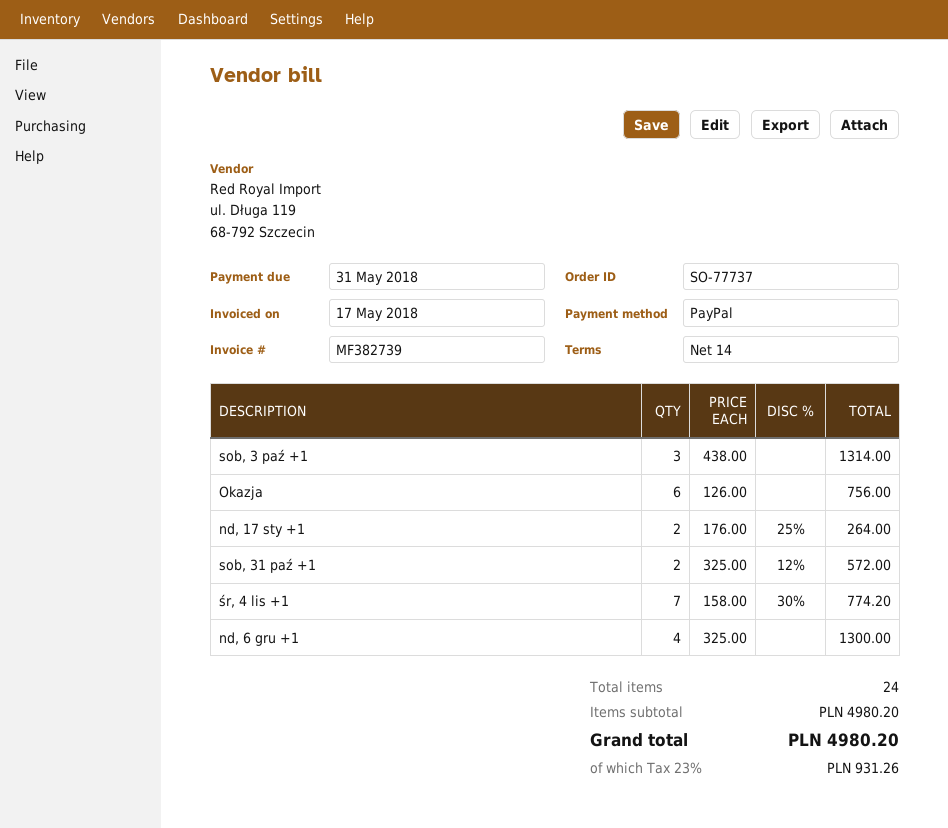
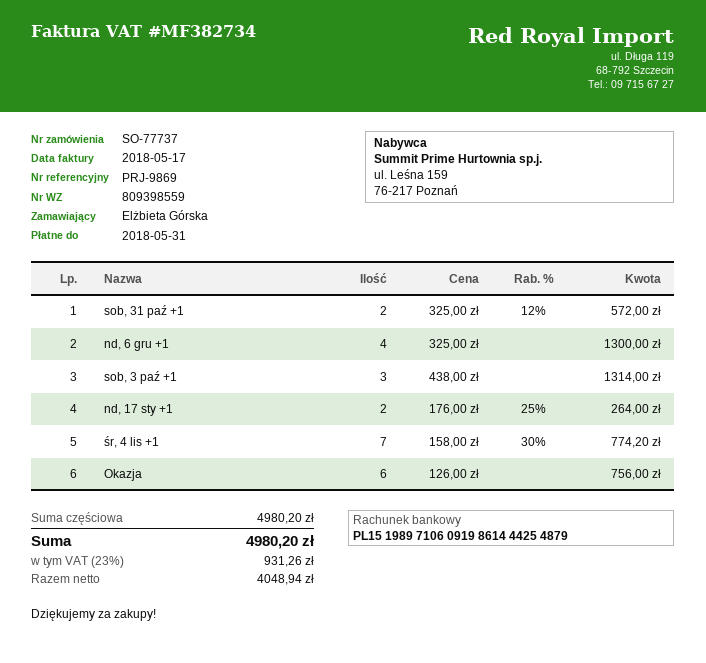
invoice number: MF382739 -> MF382734

